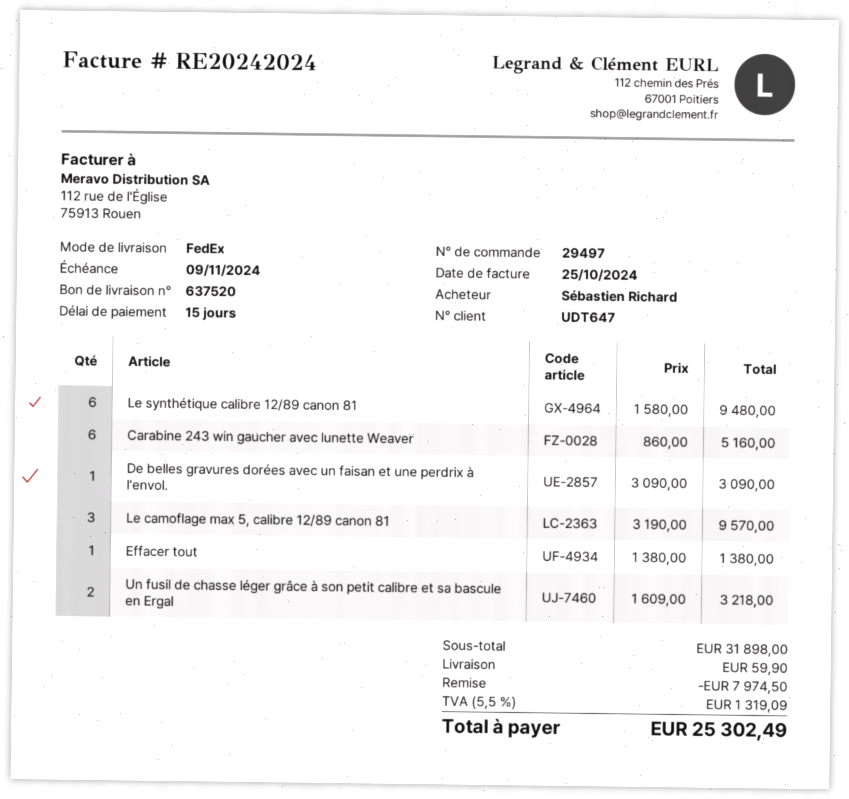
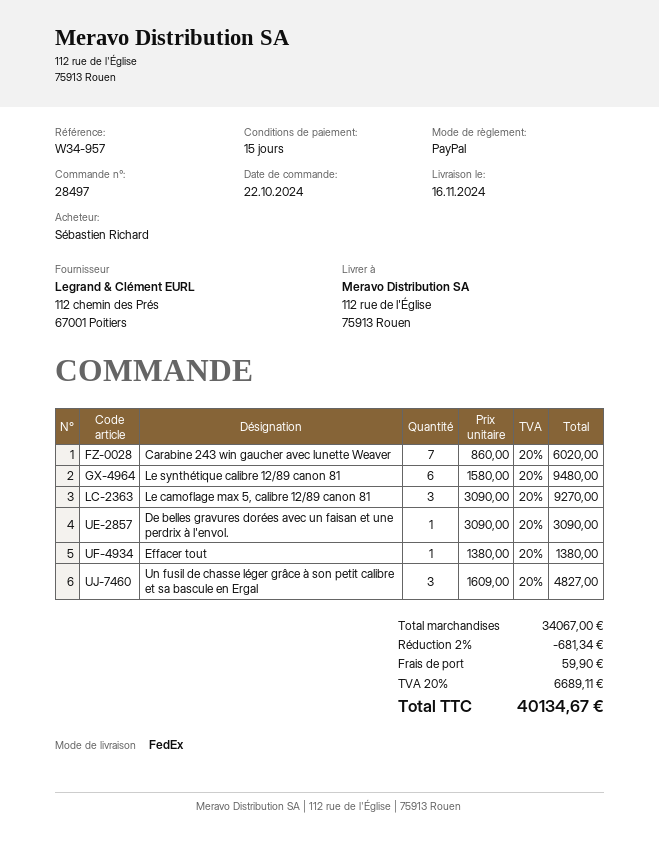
order number: 29497 -> 28497
Carabine 243 win gaucher avec lunette Weaver: 6 x 860.00 = 5160.00 -> 7 x 860.00 = 6020.00
Le camoflage max 5, calibre 12/89 canon 81: 3 x 3190.00 = 9570.00 -> 3 x 3090.00 = 9270.00
Un fusil de chasse léger grâce à son petit calibre et sa bascule en Ergal: 2 x 1609.00 = 3218.00 -> 3 x 1609.00 = 4827.00
subtotal: 31898.00 -> 34067.00
discount: 7974.50 -> 681.34
tax: 5.5% = 1319.09 -> 20% = 6689.11
total: 25302.49 -> 40134.67

